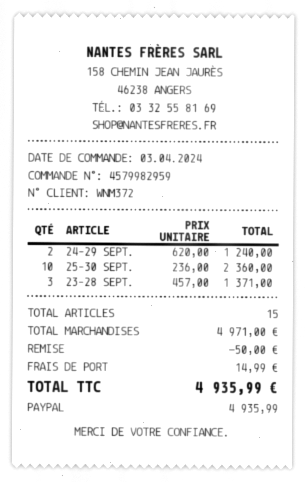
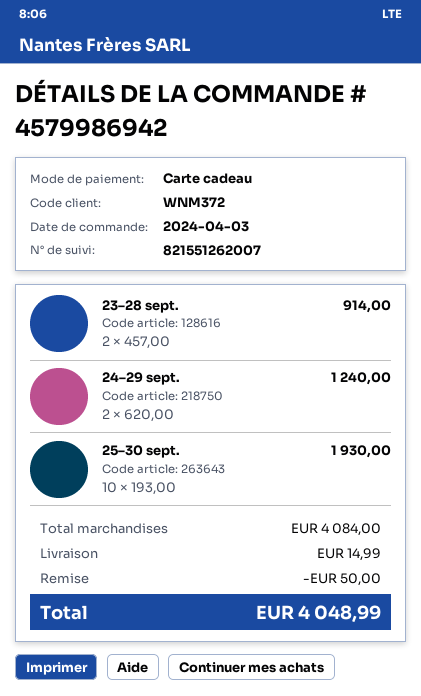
order number: 4579982959 -> 4579986942
payment method: PayPal -> gift card
25–30 SEPT.: 10 x 236.00 = 2360.00 -> 10 x 193.00 = 1930.00
23–28 SEPT.: 3 x 457.00 = 1371.00 -> 2 x 457.00 = 914.00
subtotal: 4971.00 -> 4084.00
total: 4935.99 -> 4048.99

